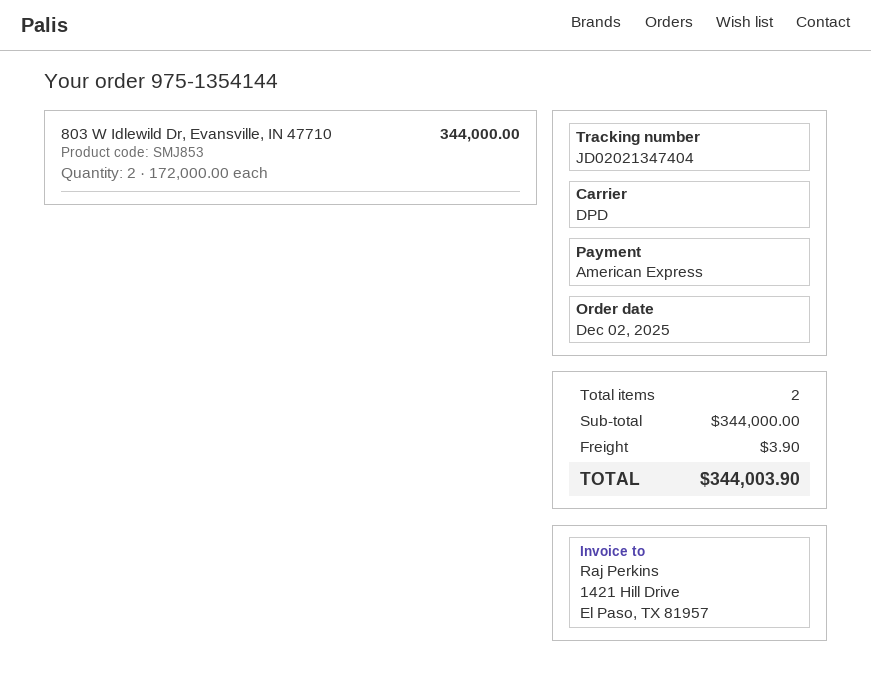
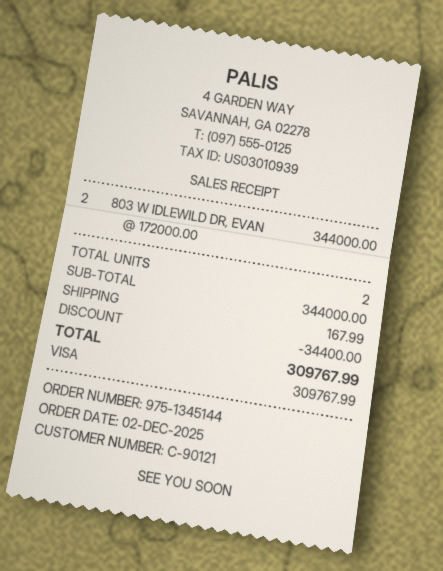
order number: 975-1354144 -> 975-1345144
payment method: American Express -> Visa
discount: none -> 34400.00
shipping: 3.90 -> 167.99
total: 344003.90 -> 309767.99

